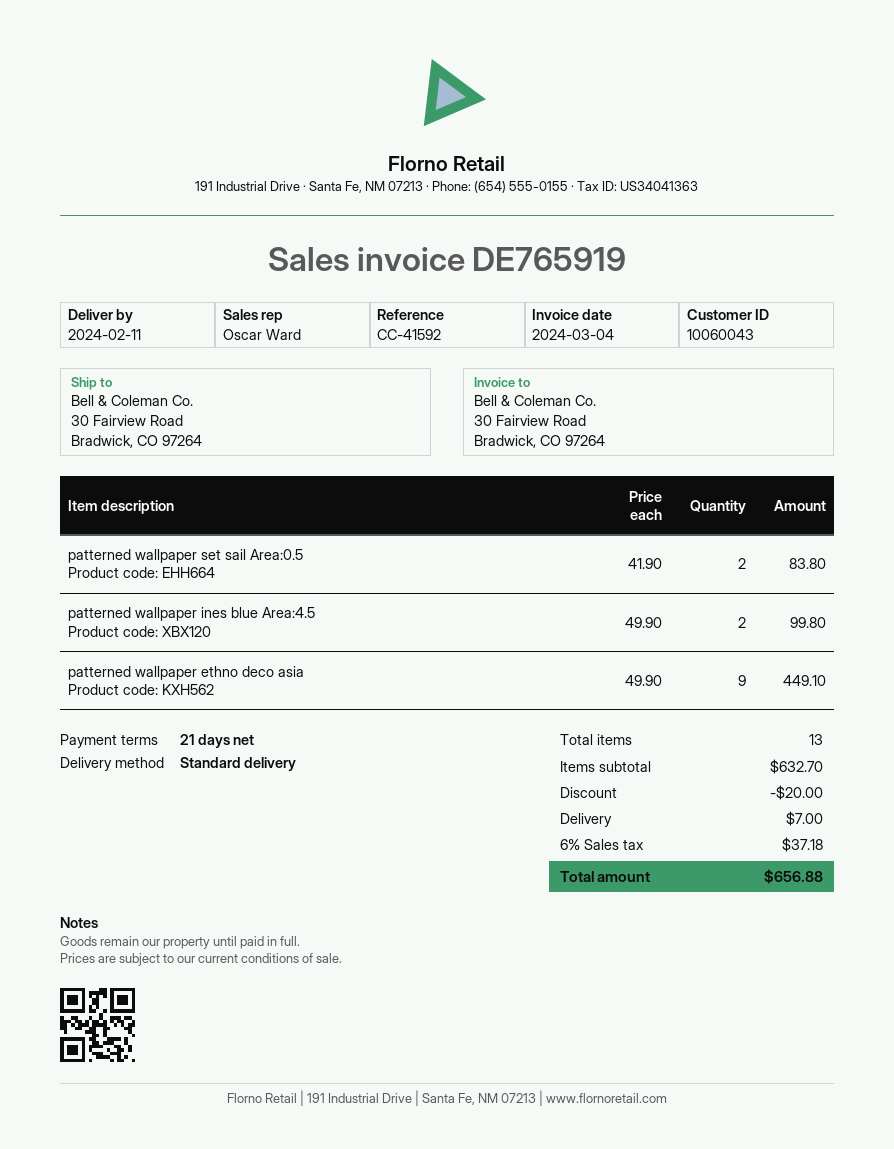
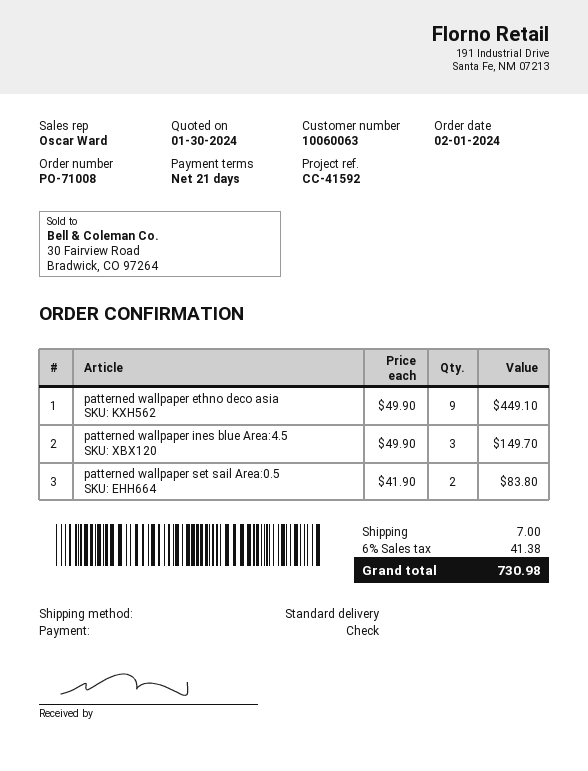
customer number: 10060043 -> 10060063
patterned wallpaper ines blue Area:4.5: 2 x 49.90 = 99.80 -> 3 x 49.90 = 149.70
discount: 20.00 -> none
tax: 6% = 37.18 -> 6% = 41.38
total: 656.88 -> 730.98

